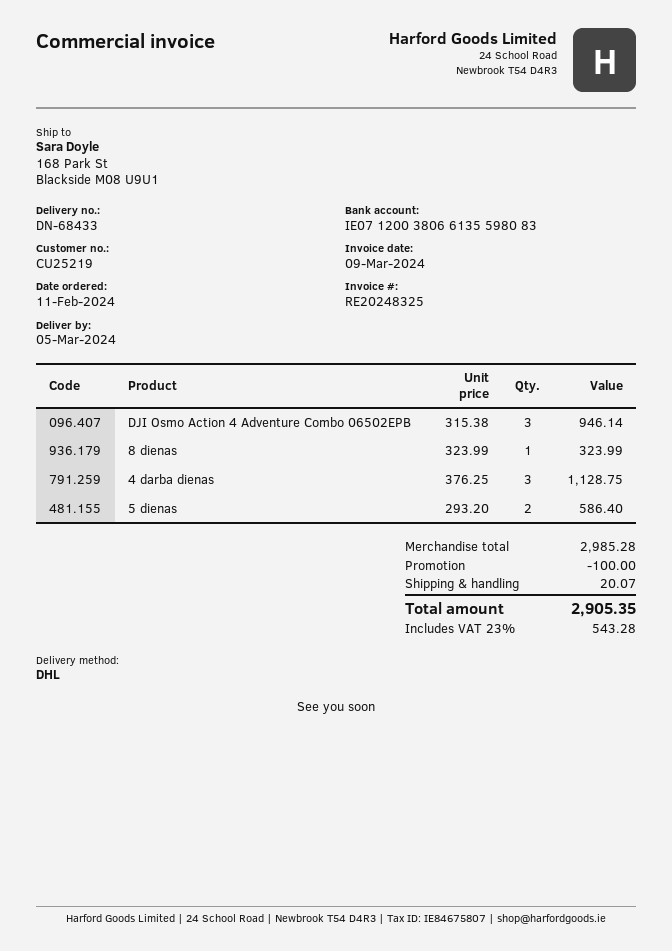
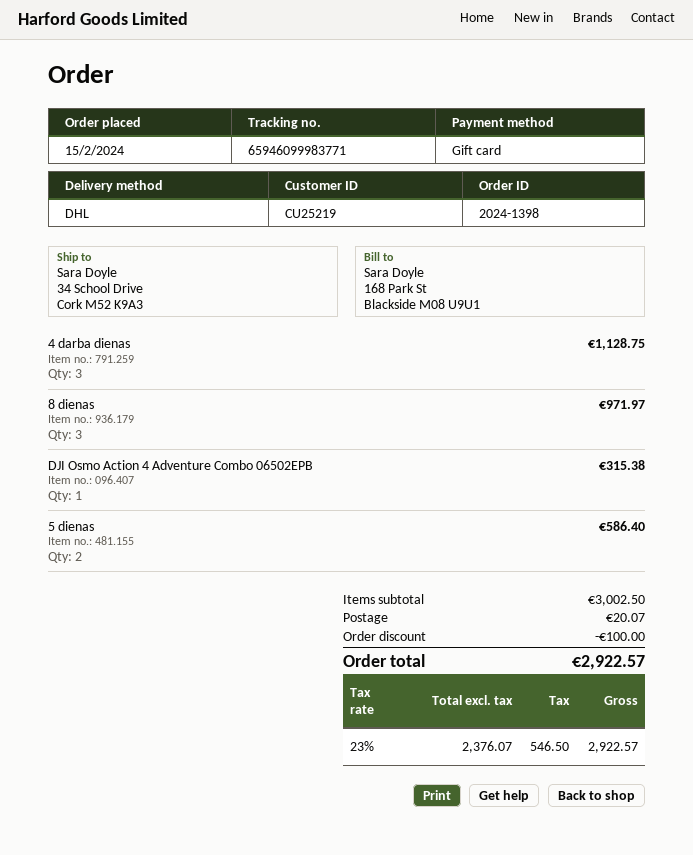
order date: 2024-02-11 -> 2024-02-15
ship to: 168 Park St, Blackside M08 U9U1 -> 34 School Drive, Cork M52 K9A3
DJI Osmo Action 4 Adventure Combo 06502EPB: 3 for 946.14 -> 1 for 315.38
8 dienas: 1 for 323.99 -> 3 for 971.97
subtotal: 2985.28 -> 3002.50
tax: 23% = 543.28 -> 23% = 546.50
total: 2905.35 -> 2922.57

